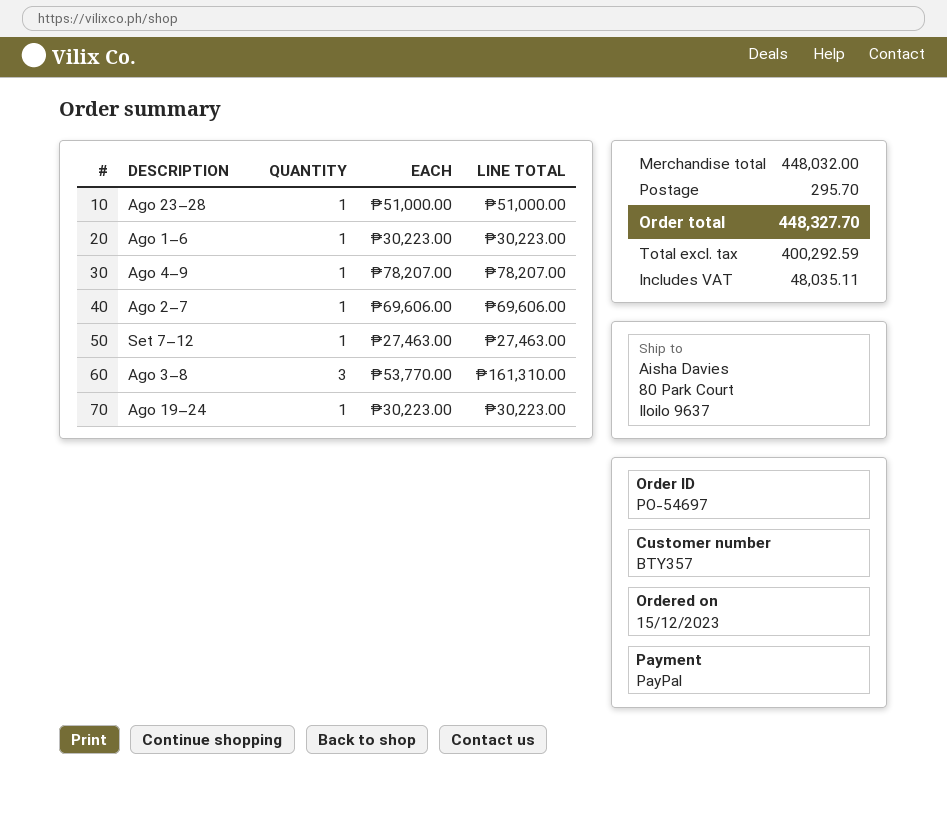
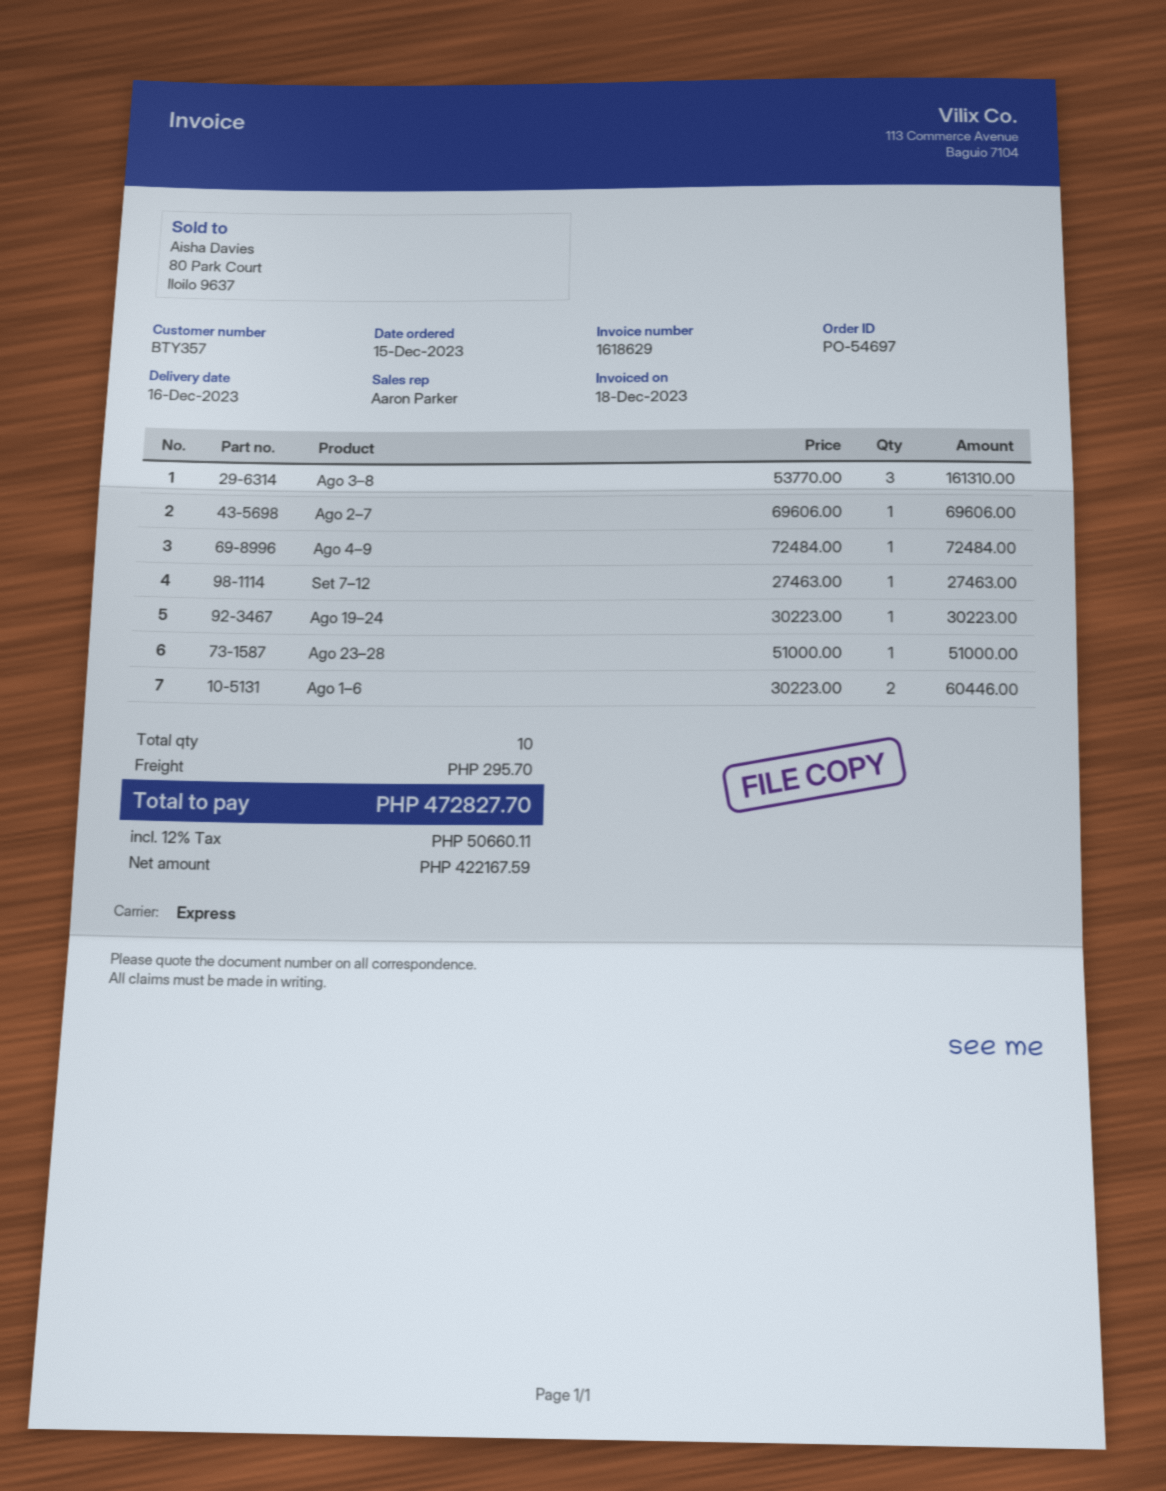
Ago 1–6: 1 x 30223.00 = 30223.00 -> 2 x 30223.00 = 60446.00
Ago 4–9: 1 x 78207.00 = 78207.00 -> 1 x 72484.00 = 72484.00
net: 400292.59 -> 422167.59
tax: 48035.11 -> 50660.11
total: 448327.70 -> 472827.70

